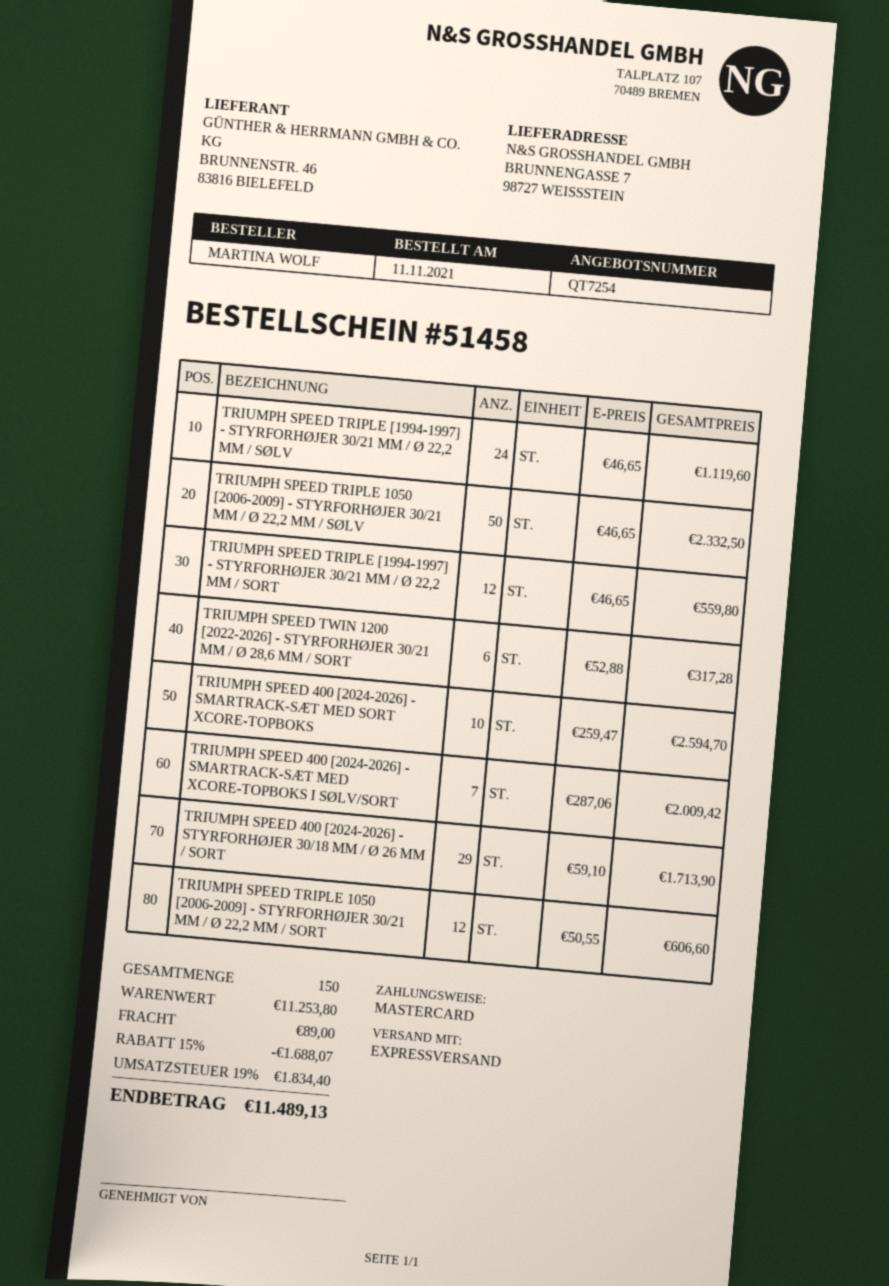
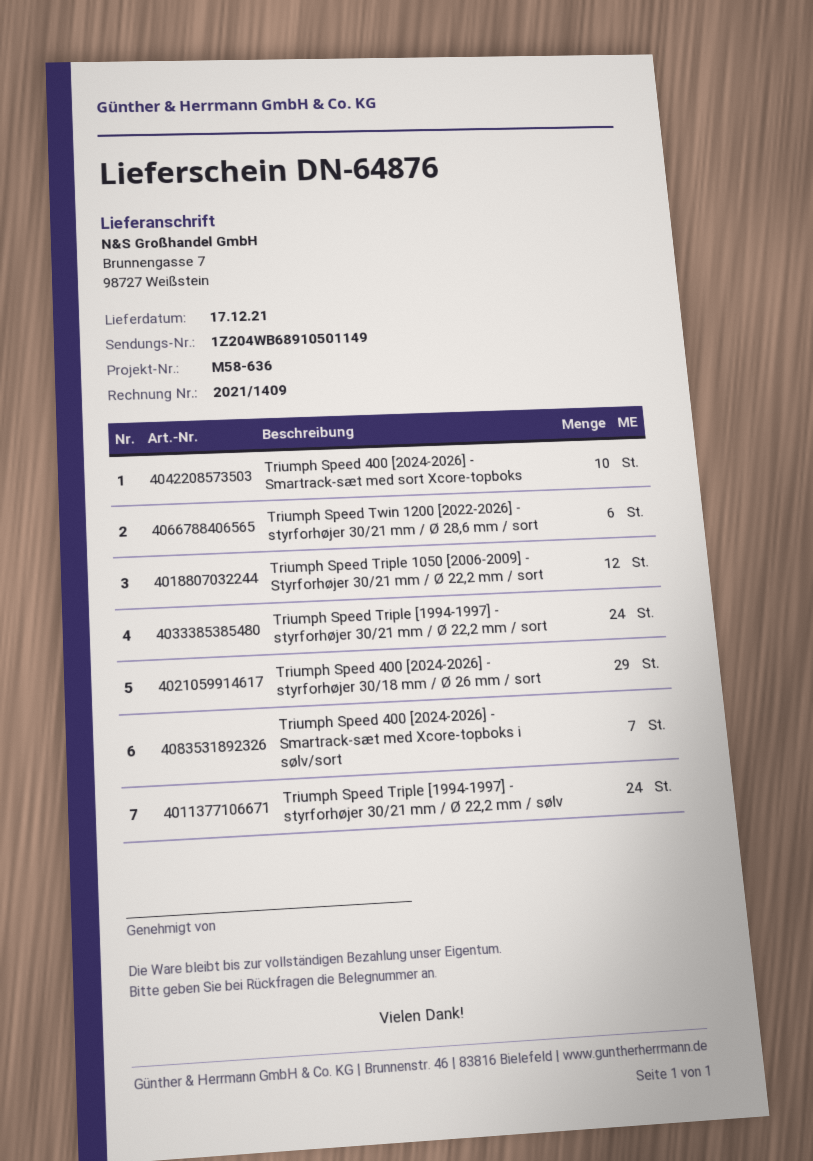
TRIUMPH SPEED TRIPLE 1050 [2006-2009] - STYRFORHØJER 30/21 MM / Ø 22,2 MM / SØLV: 50 -> none
TRIUMPH SPEED TRIPLE [1994-1997] - STYRFORHØJER 30/21 MM / Ø 22,2 MM / SORT: 12 -> 24

